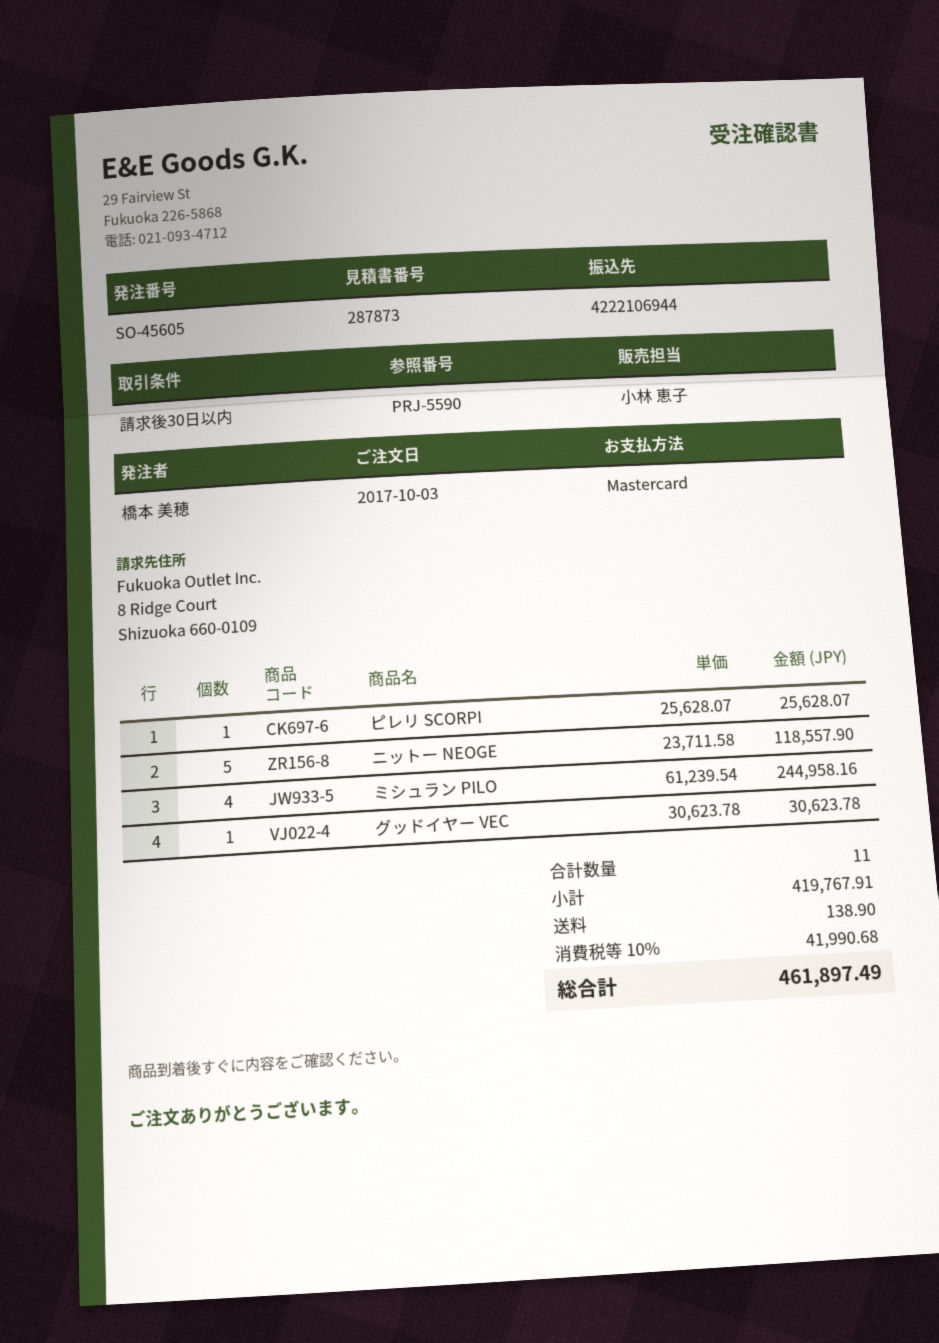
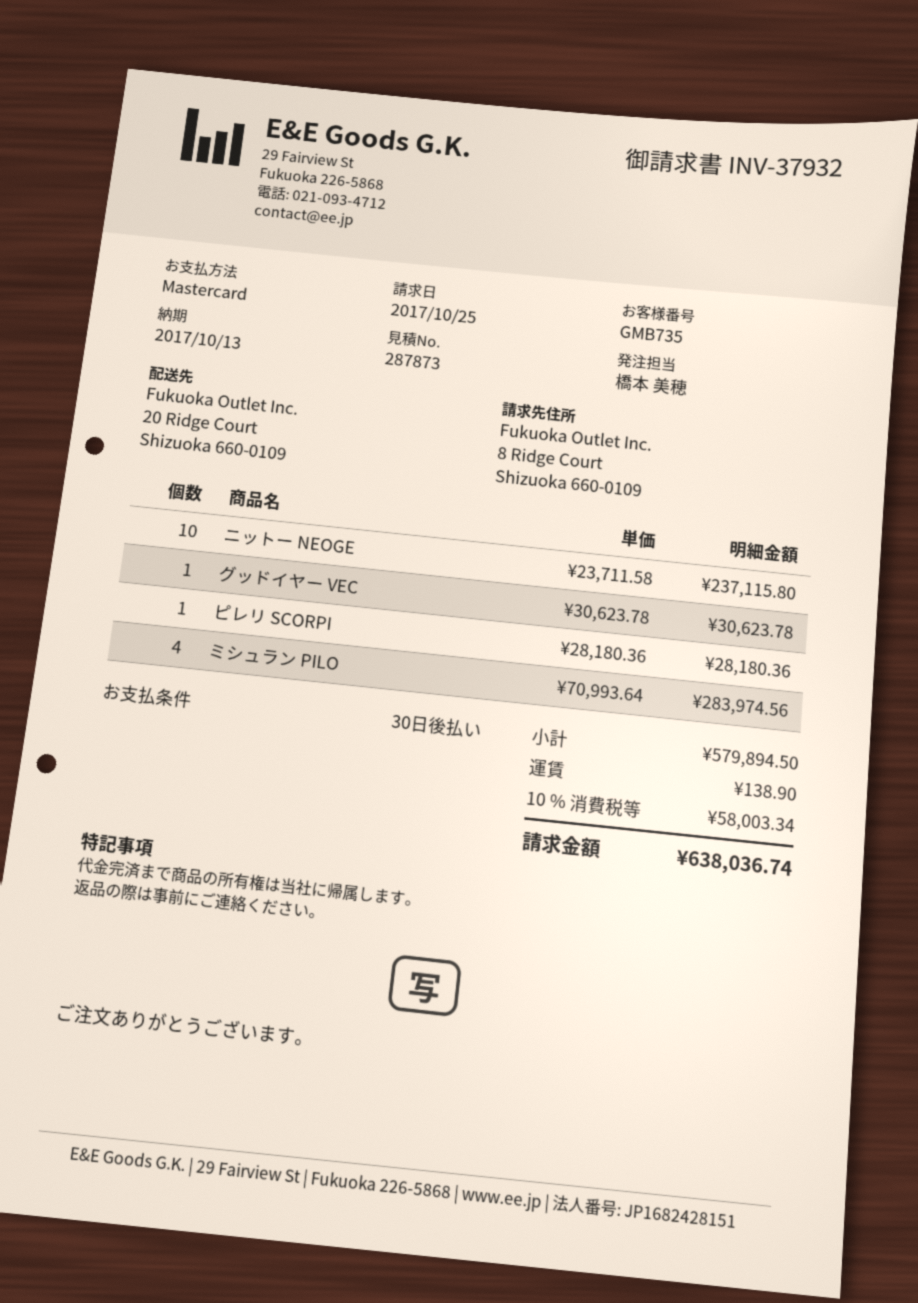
ピレリ SCORPI: 1 x 25628.07 = 25628.07 -> 1 x 28180.36 = 28180.36
ニットー NEOGE: 5 x 23711.58 = 118557.90 -> 10 x 23711.58 = 237115.80
ミシュラン PILO: 4 x 61239.54 = 244958.16 -> 4 x 70993.64 = 283974.56
subtotal: 419767.91 -> 579894.50
tax: 10% = 41990.68 -> 10% = 58003.34
total: 461897.49 -> 638036.74

